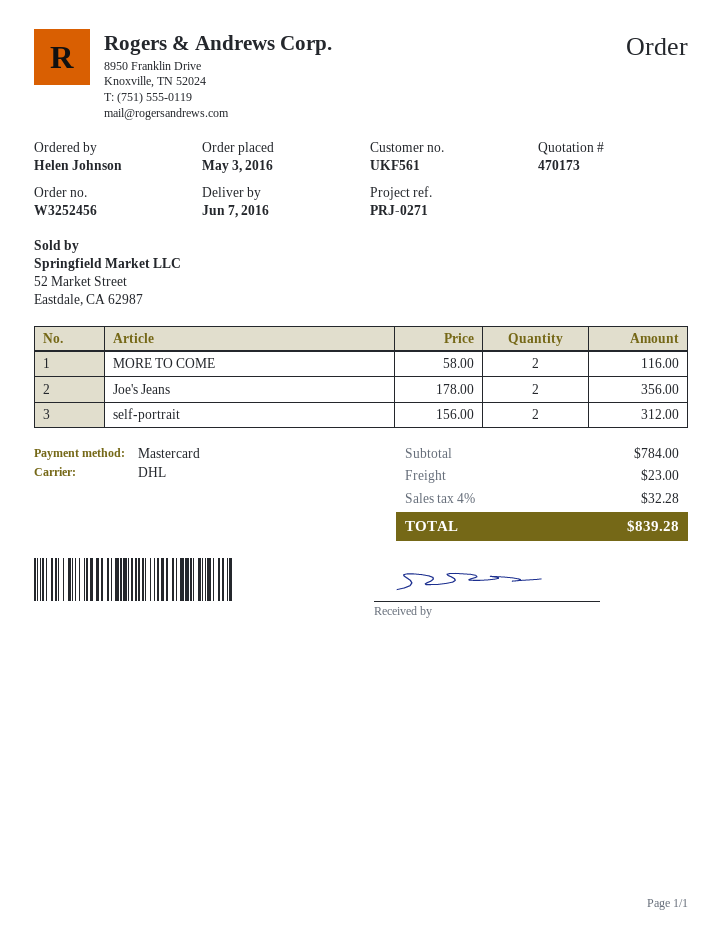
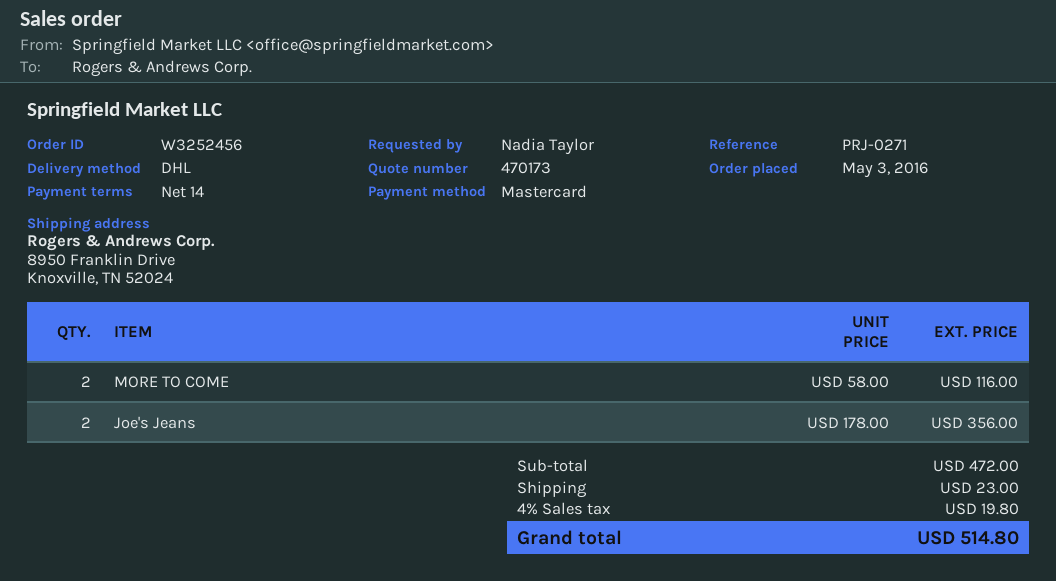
ordered by: Helen Johnson -> Nadia Taylor
self-portrait: 2 x 156.00 = 312.00 -> none
subtotal: 784.00 -> 472.00
tax: 4% = 32.28 -> 4% = 19.80
total: 839.28 -> 514.80

